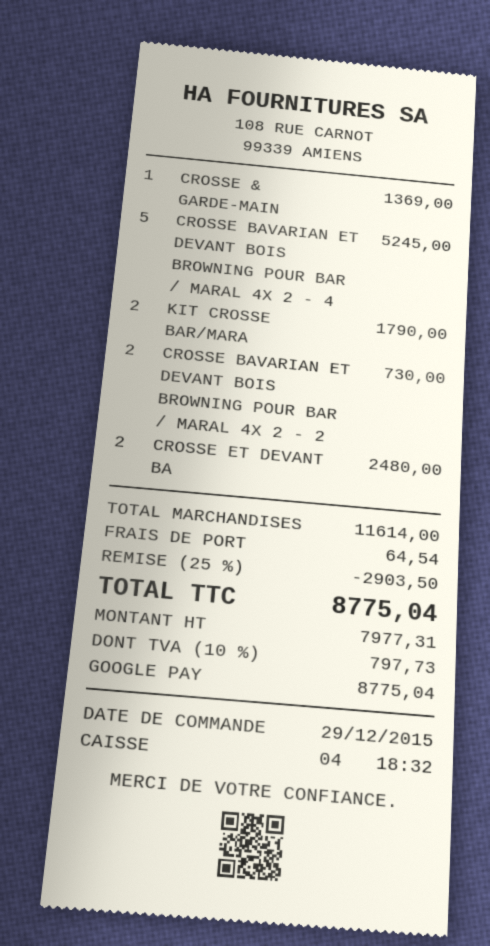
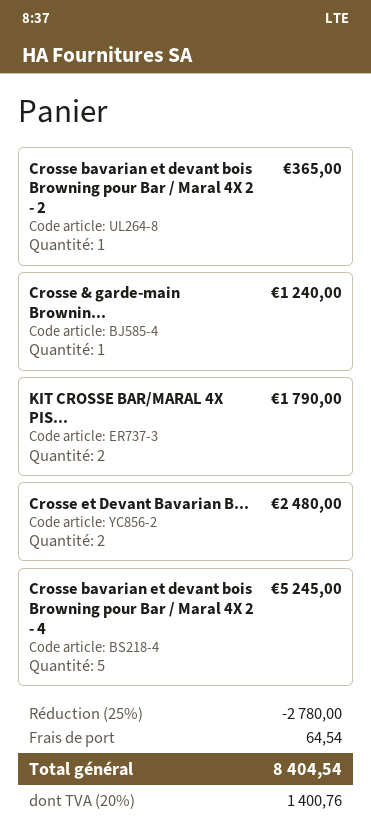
CROSSE & GARDE-MAIN: 1 for 1369.00 -> 1 for 1240.00
CROSSE BAVARIAN ET DEVANT BOIS BROWNING POUR BAR / MARAL 4X 2 - 2: 2 for 730.00 -> 1 for 365.00
discount: 25% = 2903.50 -> 25% = 2780.00
tax: 10% = 797.73 -> 20% = 1400.76
total: 8775.04 -> 8404.54

